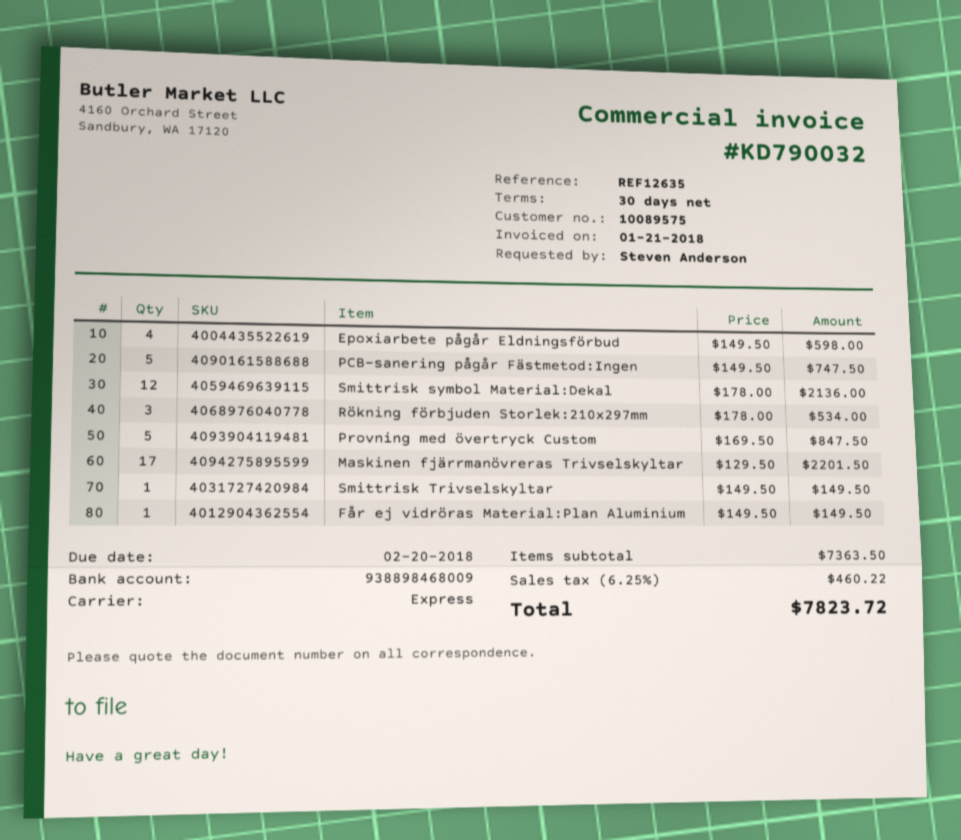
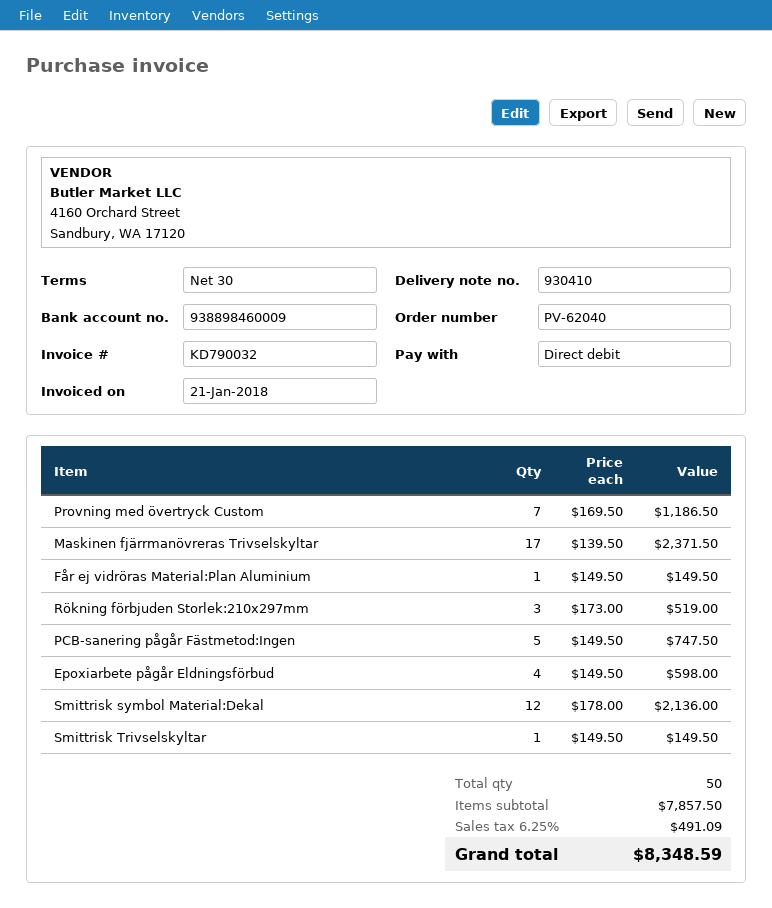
bank account: 938898468009 -> 938898460009
Rökning förbjuden Storlek:210x297mm: 3 x 178.00 = 534.00 -> 3 x 173.00 = 519.00
Provning med övertryck Custom: 5 x 169.50 = 847.50 -> 7 x 169.50 = 1186.50
Maskinen fjärrmanövreras Trivselskyltar: 17 x 129.50 = 2201.50 -> 17 x 139.50 = 2371.50
subtotal: 7363.50 -> 7857.50
tax: 6.25% = 460.22 -> 6.25% = 491.09
total: 7823.72 -> 8348.59

